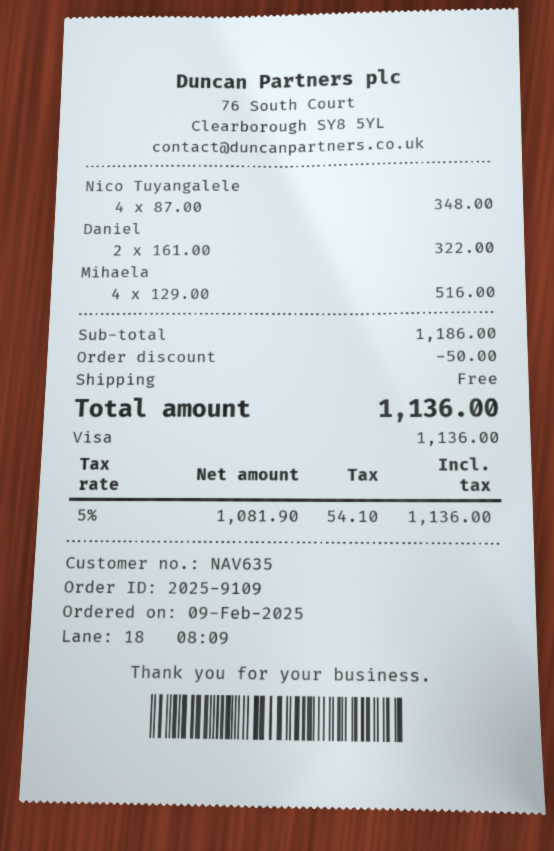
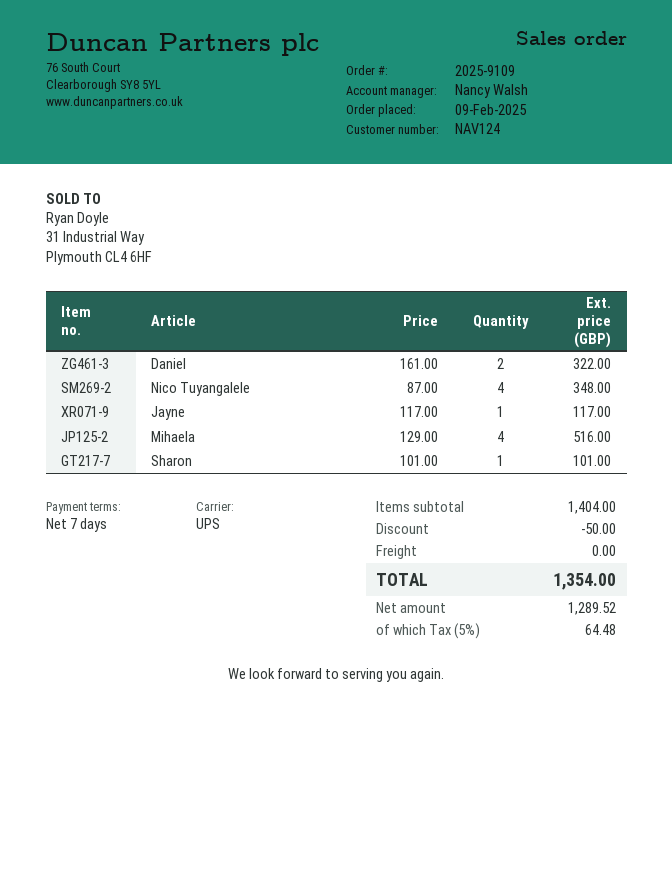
customer number: NAV635 -> NAV124
Jayne: none -> 1 x 117.00 = 117.00
Sharon: none -> 1 x 101.00 = 101.00
subtotal: 1186.00 -> 1404.00
net: 1081.90 -> 1289.52
tax: 5% = 54.10 -> 5% = 64.48
total: 1136.00 -> 1354.00

